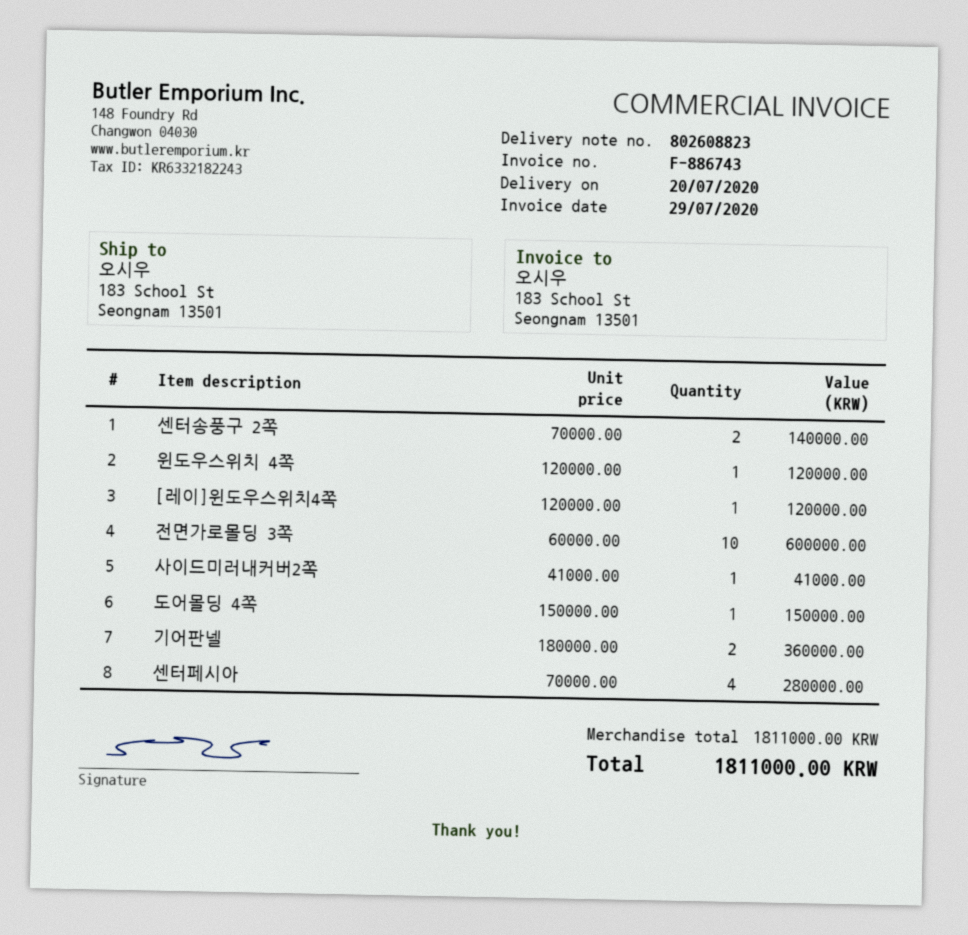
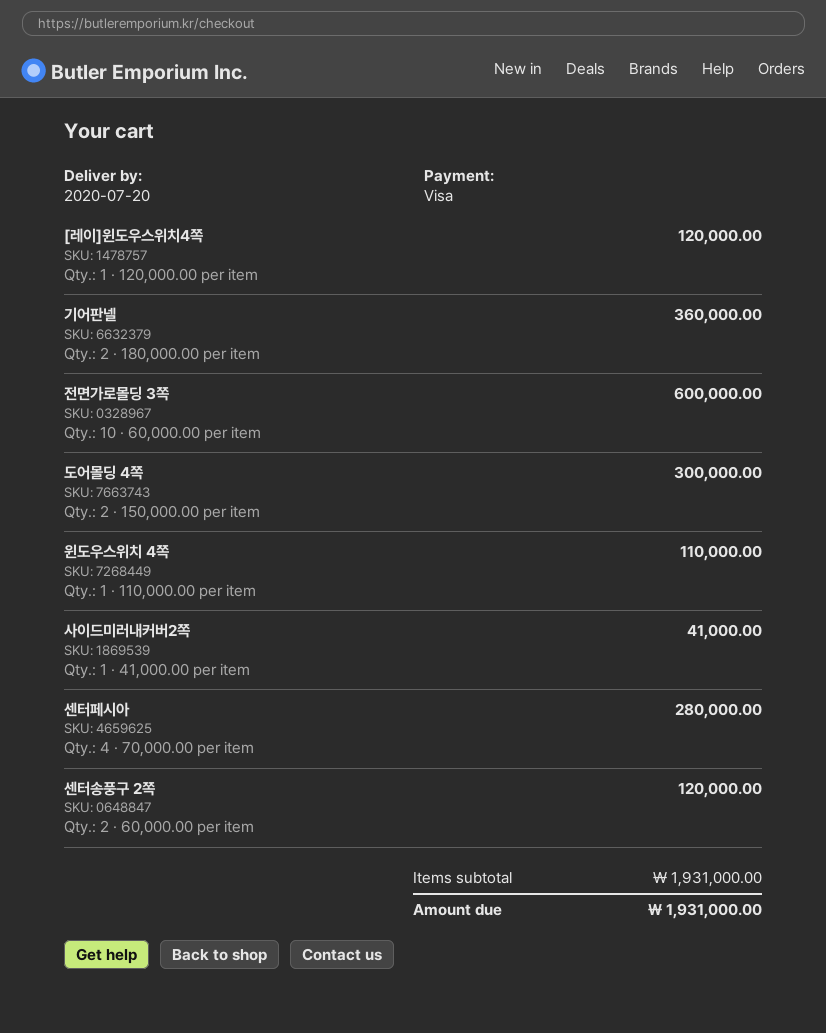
센터송풍구 2쪽: 2 x 70000.00 = 140000.00 -> 2 x 60000.00 = 120000.00
윈도우스위치 4쪽: 1 x 120000.00 = 120000.00 -> 1 x 110000.00 = 110000.00
도어몰딩 4쪽: 1 x 150000.00 = 150000.00 -> 2 x 150000.00 = 300000.00
subtotal: 1811000.00 -> 1931000.00
total: 1811000.00 -> 1931000.00

